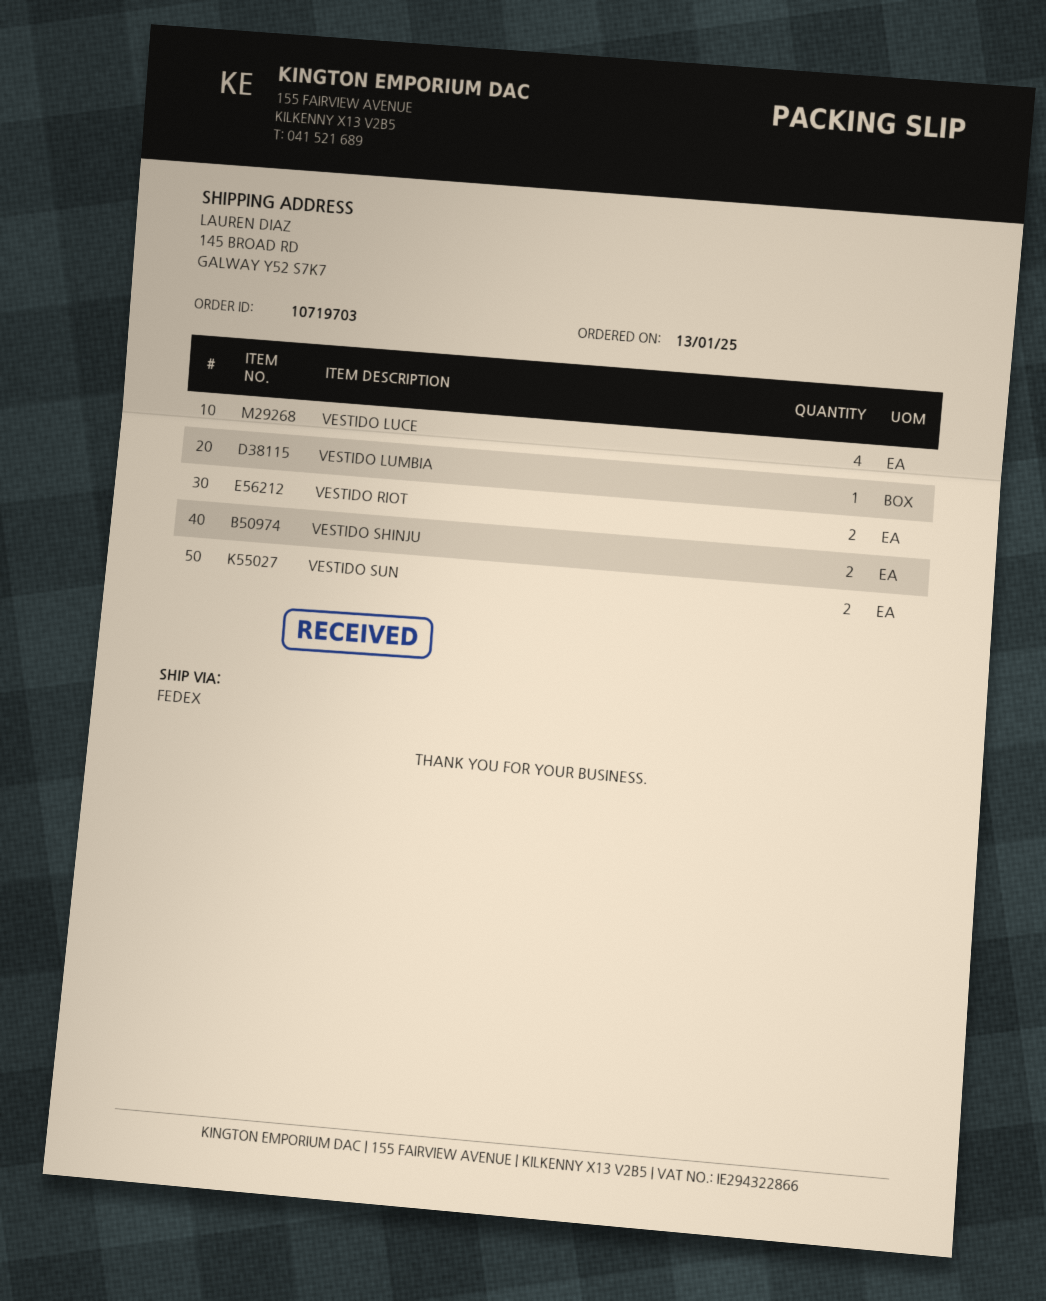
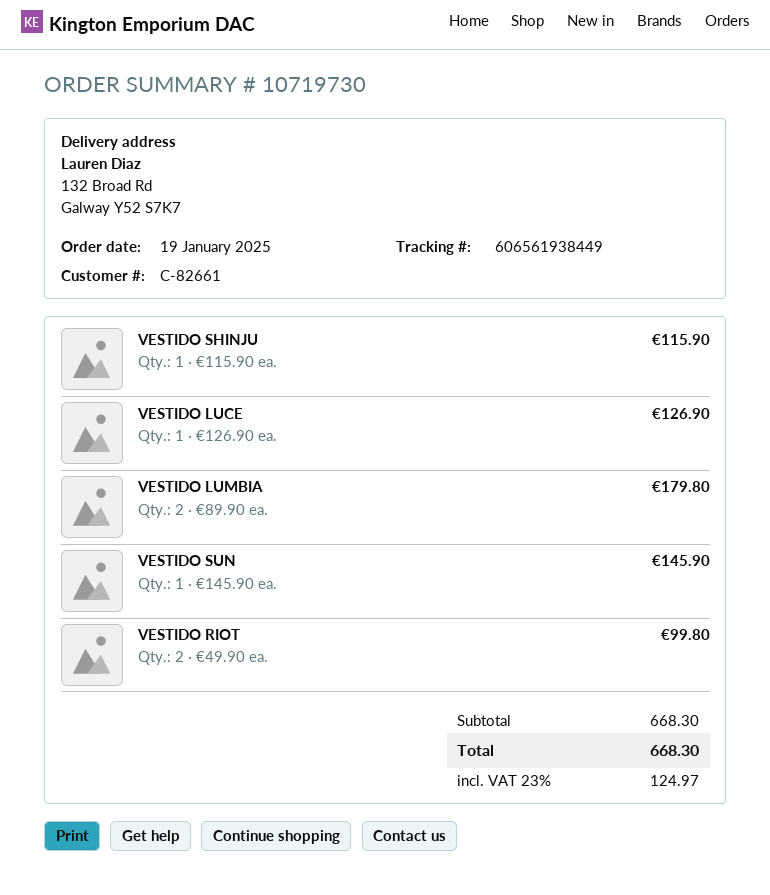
order number: 10719703 -> 10719730
order date: 2025-01-13 -> 2025-01-19
ship to: 145 BROAD RD, GALWAY Y52 S7K7 -> 132 Broad Rd, Galway Y52 S7K7
VESTIDO LUCE: 4 -> 1
VESTIDO LUMBIA: 1 -> 2
VESTIDO SHINJU: 2 -> 1
VESTIDO SUN: 2 -> 1

